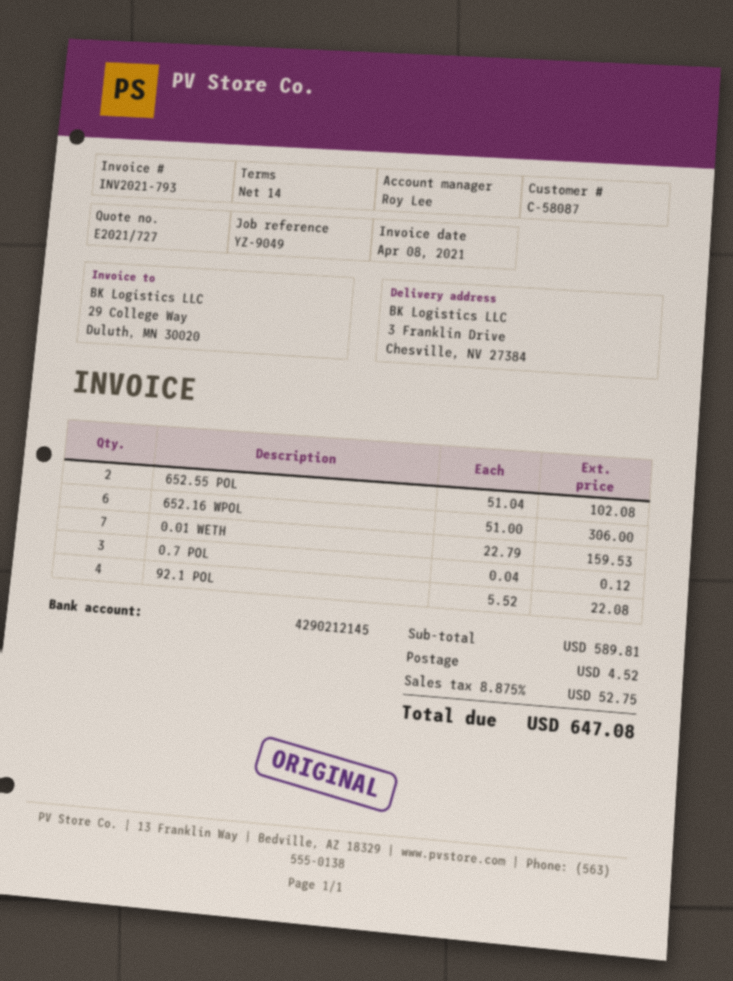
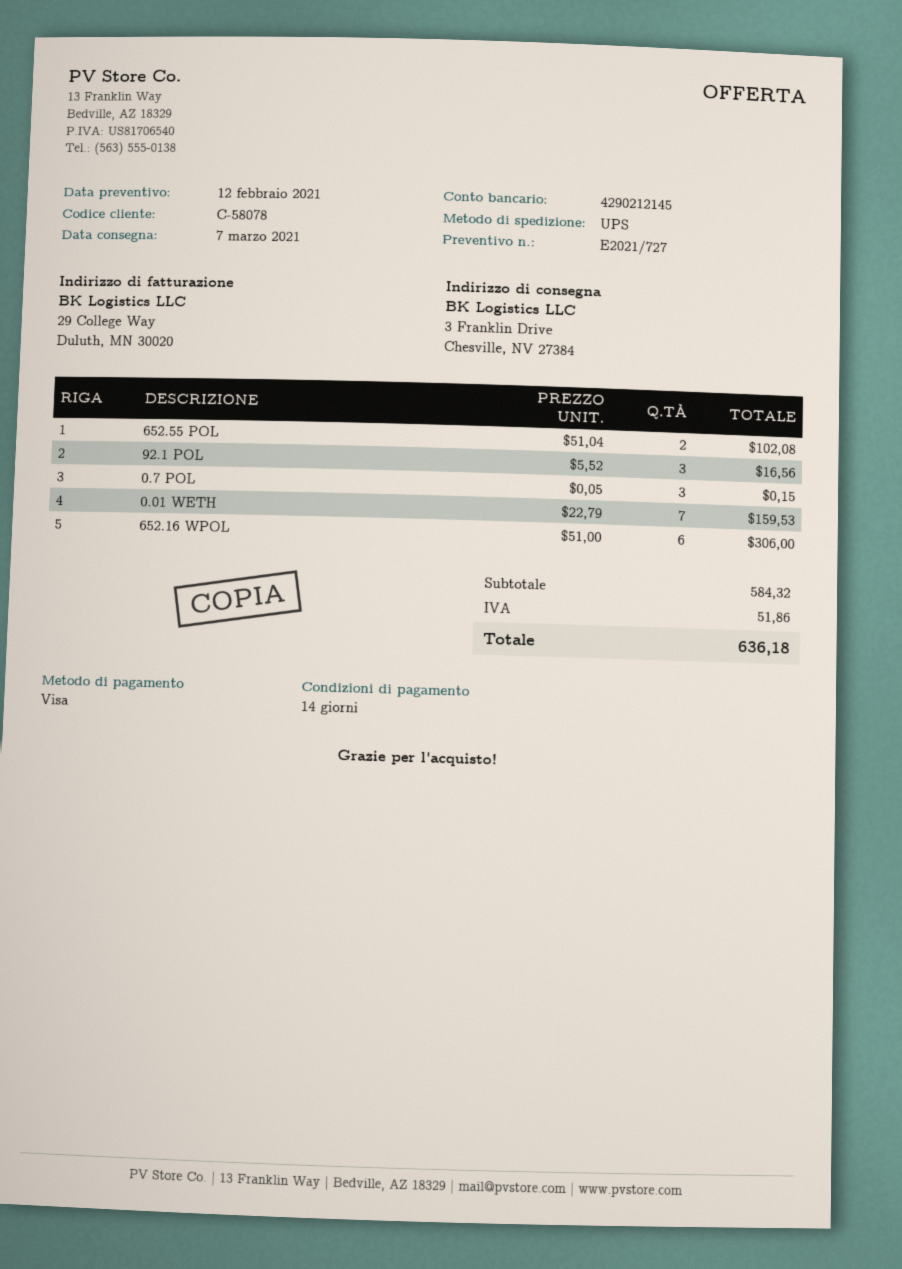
customer number: C-58087 -> C-58078
0.7 POL: 3 x 0.04 = 0.12 -> 3 x 0.05 = 0.15
92.1 POL: 4 x 5.52 = 22.08 -> 3 x 5.52 = 16.56
subtotal: 589.81 -> 584.32
shipping: 4.52 -> none
tax: 52.75 -> 51.86
total: 647.08 -> 636.18

